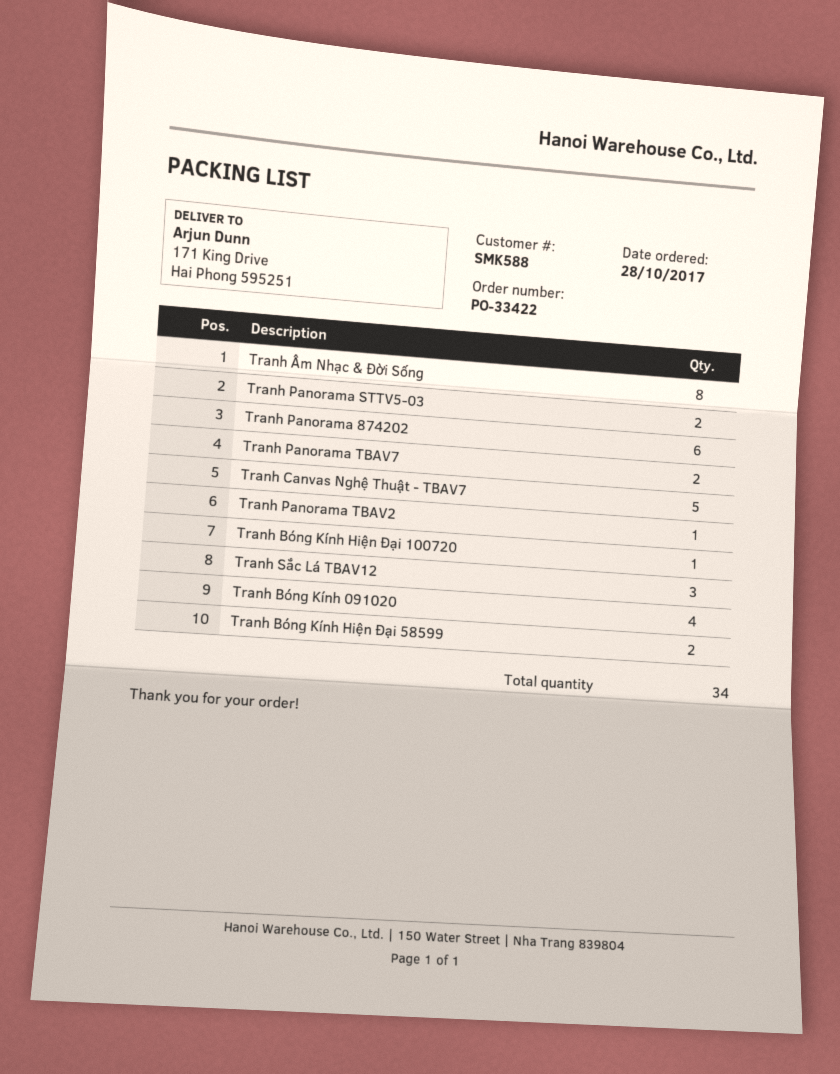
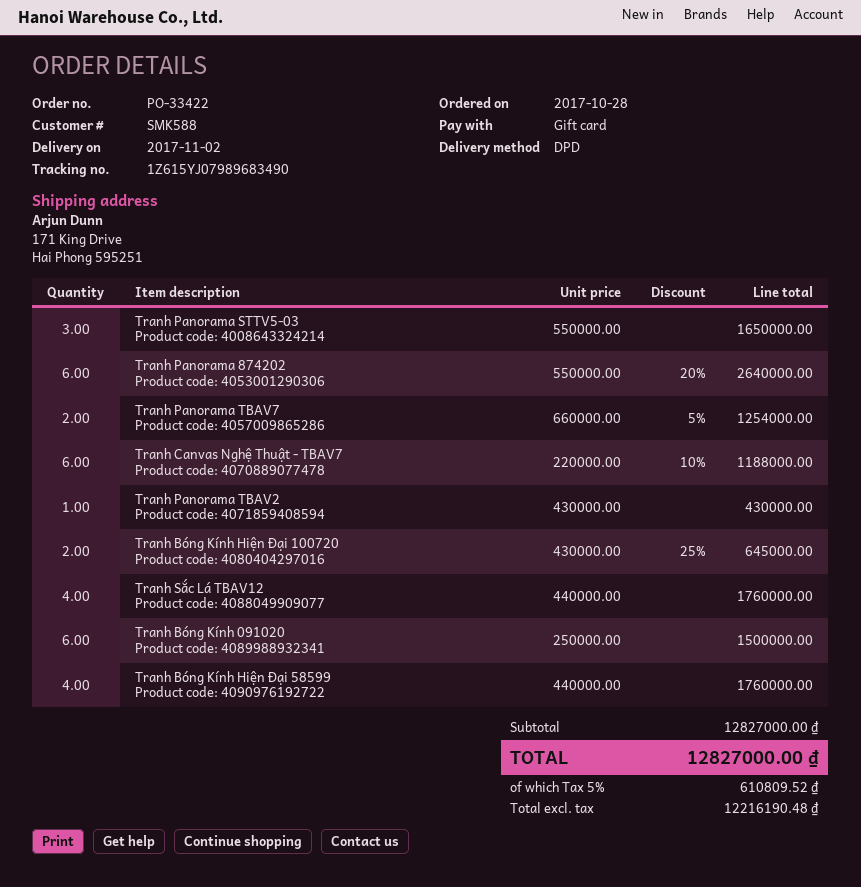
Tranh Âm Nhạc & Đời Sống: 8 -> none
Tranh Panorama STTV5-03: 2 -> 3
Tranh Canvas Nghệ Thuật - TBAV7: 5 -> 6
Tranh Bóng Kính Hiện Đại 100720: 1 -> 2
Tranh Sắc Lá TBAV12: 3 -> 4
Tranh Bóng Kính 091020: 4 -> 6
Tranh Bóng Kính Hiện Đại 58599: 2 -> 4

